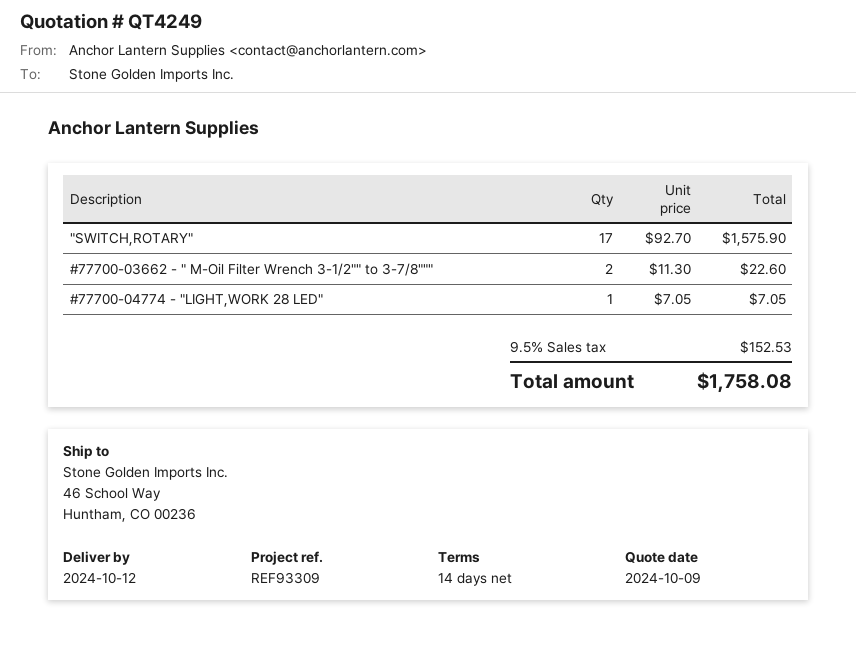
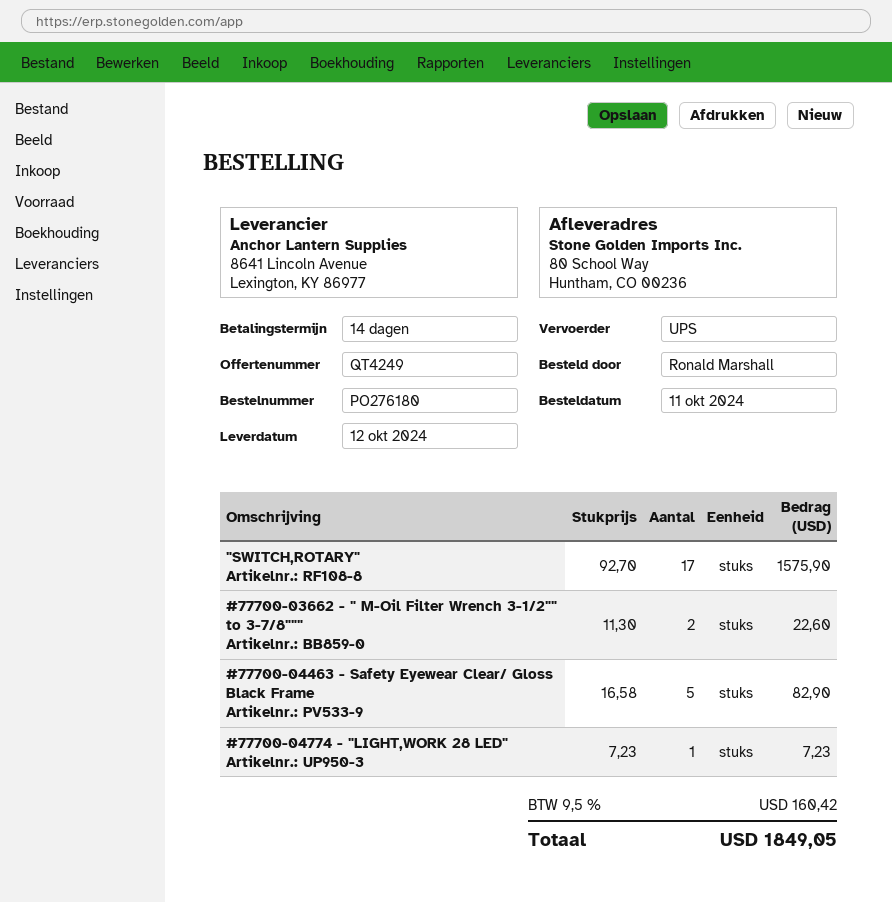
ship to: 46 School Way, Huntham, CO 00236 -> 80 School Way, Huntham, CO 00236
#77700-04774 - "LIGHT,WORK 28 LED": 1 x 7.05 = 7.05 -> 1 x 7.23 = 7.23
#77700-04463 - Safety Eyewear Clear/ Gloss Black Frame: none -> 5 x 16.58 = 82.90
tax: 9.5% = 152.53 -> 9.5% = 160.42
total: 1758.08 -> 1849.05

